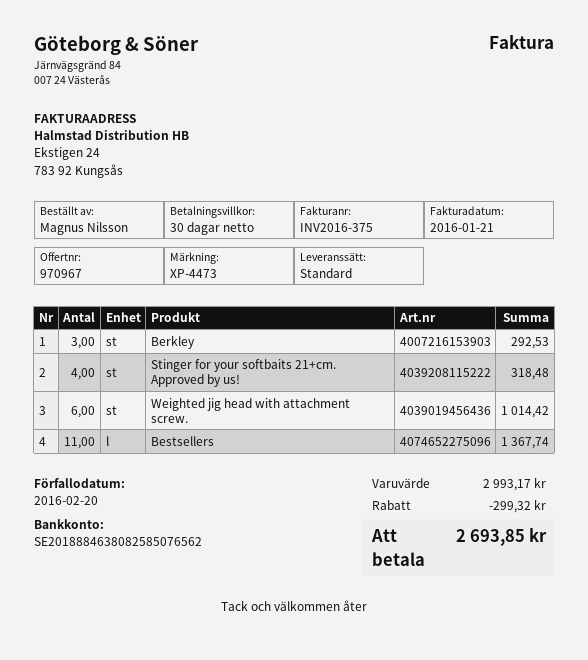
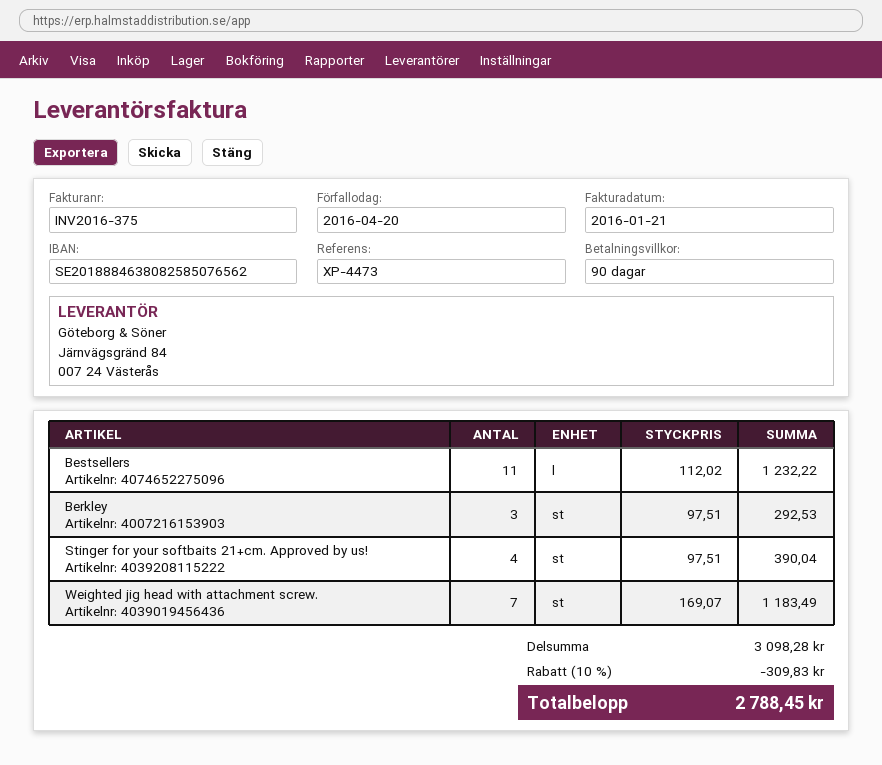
payment terms: 30 days -> 90 days
due date: 2016-02-20 -> 2016-04-20
Stinger for your softbaits 21+cm. Approved by us!: 4 for 318.48 -> 4 for 390.04
Weighted jig head with attachment screw.: 6 for 1014.42 -> 7 for 1183.49
Bestsellers: 11 for 1367.74 -> 11 for 1232.22
subtotal: 2993.17 -> 3098.28
discount: 299.32 -> 309.83
total: 2693.85 -> 2788.45

